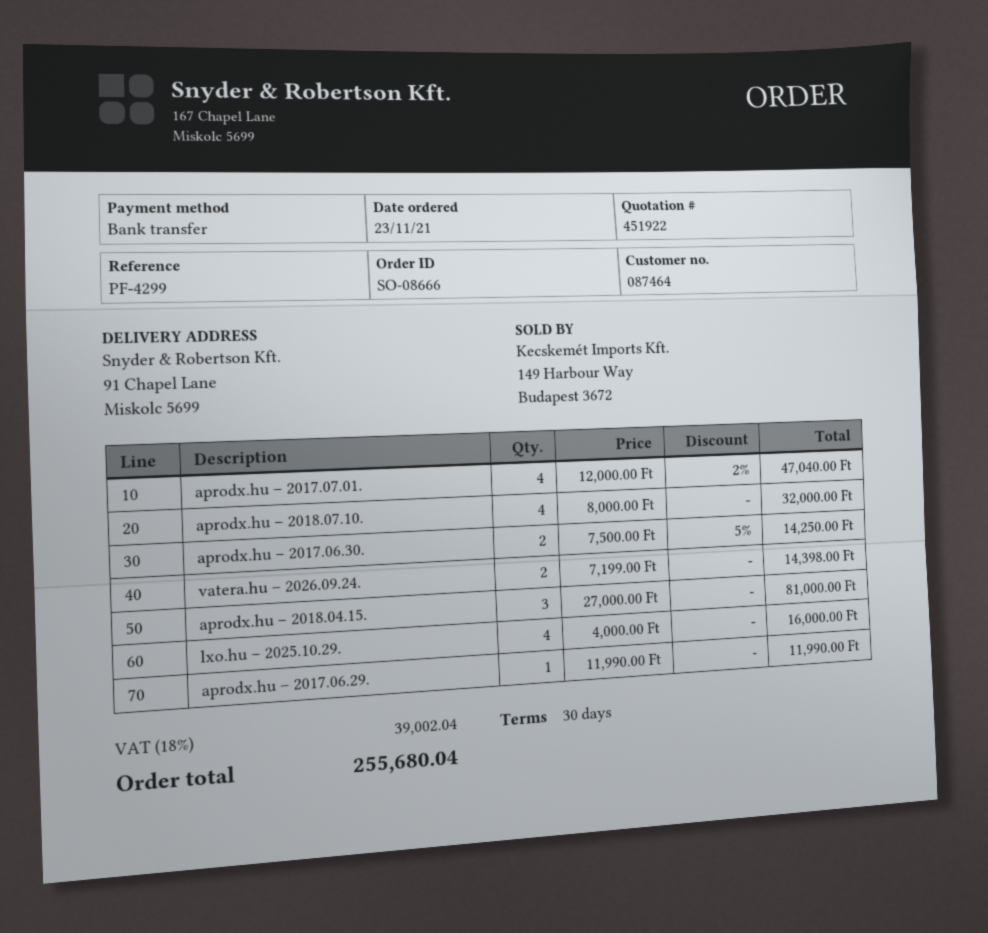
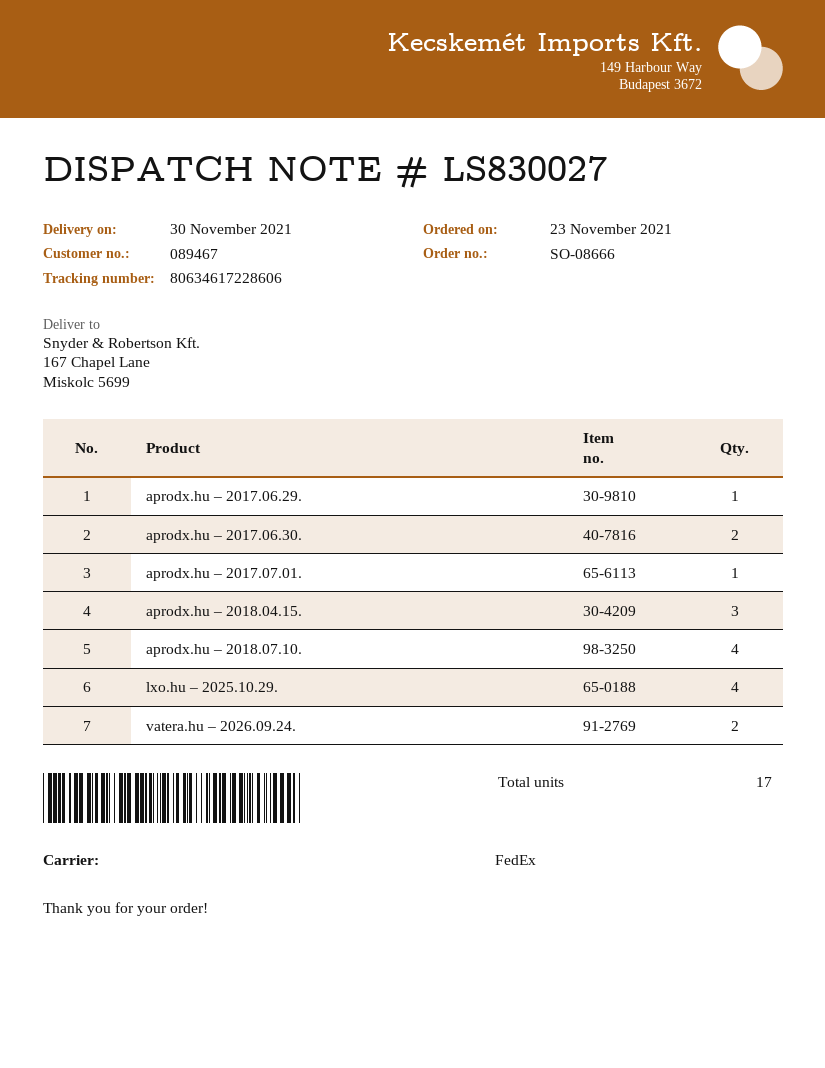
customer number: 087464 -> 089467
ship to: 91 Chapel Lane, Miskolc 5699 -> 167 Chapel Lane, Miskolc 5699
aprodx.hu – 2017.07.01.: 4 -> 1

